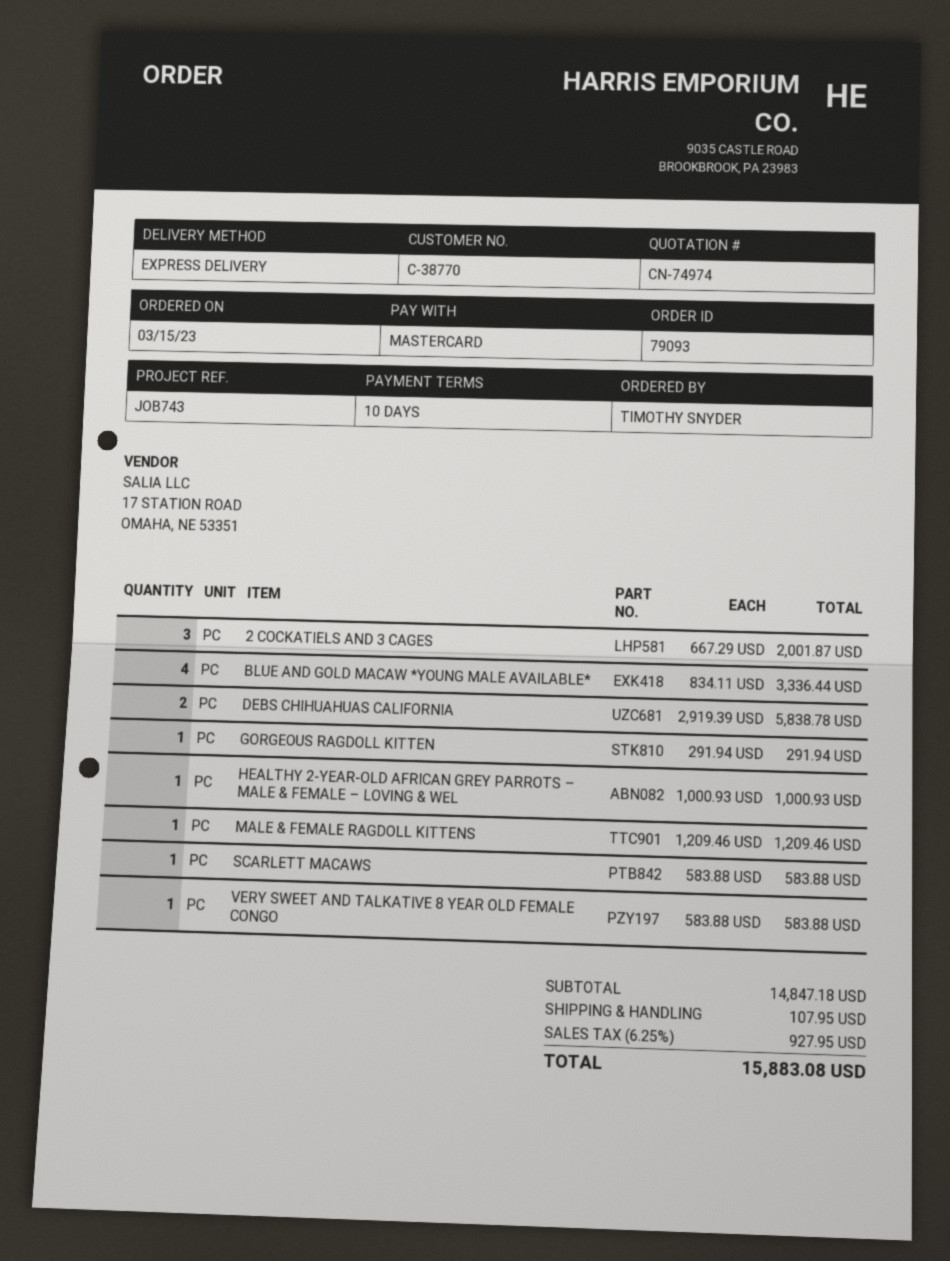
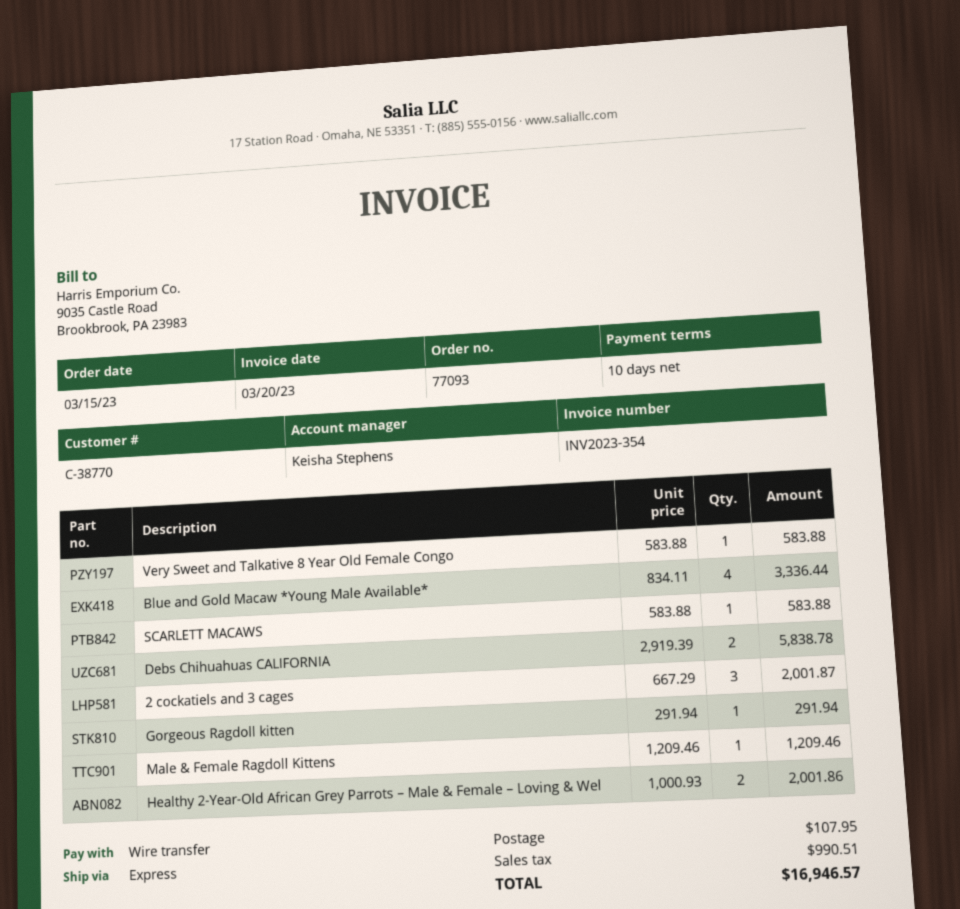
order number: 79093 -> 77093
payment method: Mastercard -> bank transfer
HEALTHY 2-YEAR-OLD AFRICAN GREY PARROTS – MALE & FEMALE – LOVING & WEL: 1 x 1000.93 = 1000.93 -> 2 x 1000.93 = 2001.86
tax: 927.95 -> 990.51
total: 15883.08 -> 16946.57

